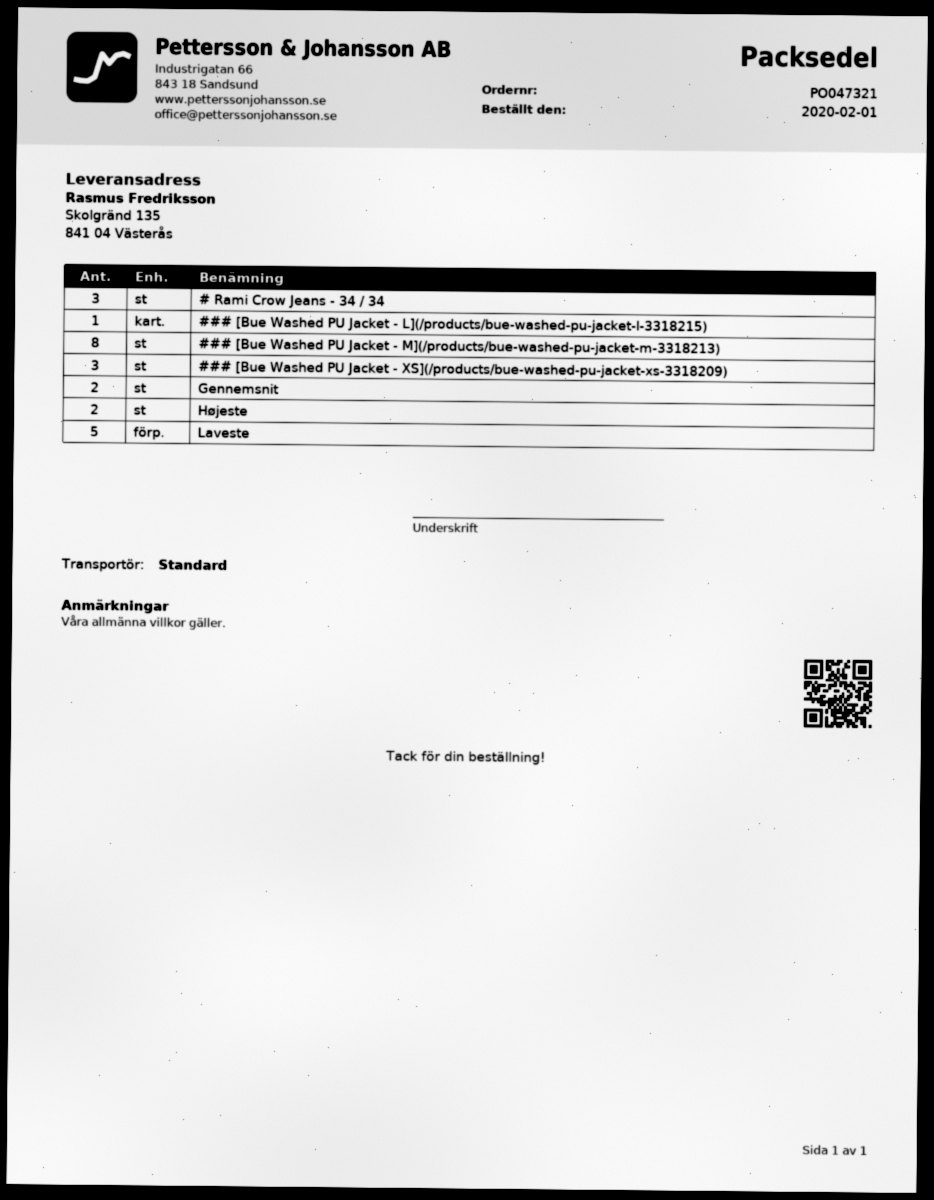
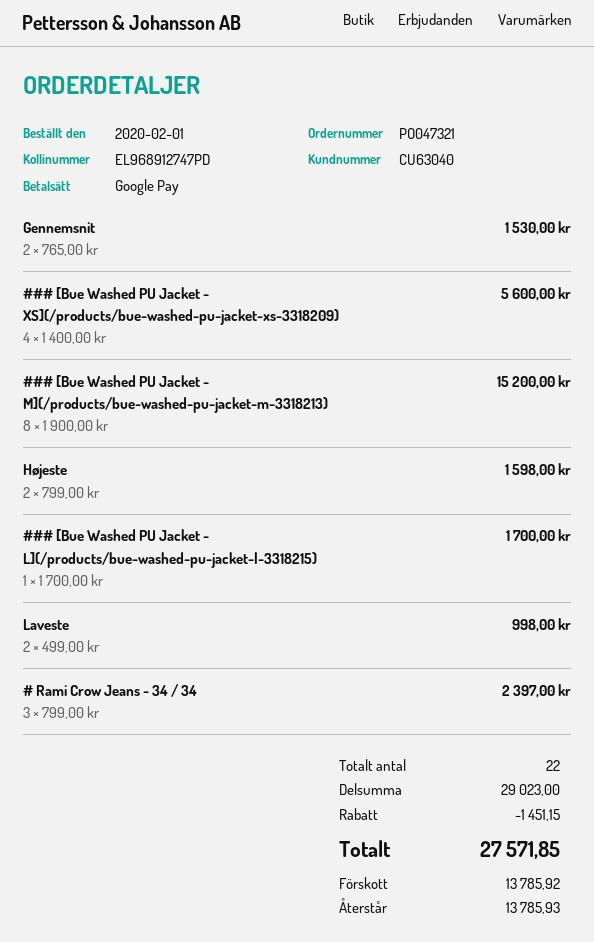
### [Bue Washed PU Jacket - XS](/products/bue-washed-pu-jacket-xs-3318209): 3 -> 4
Laveste: 5 -> 2

